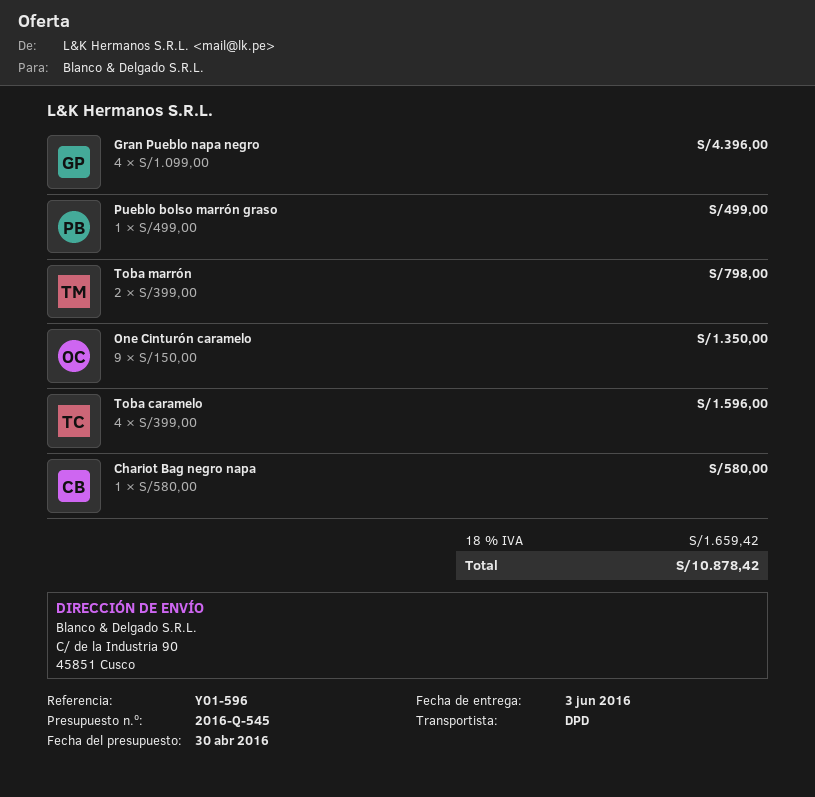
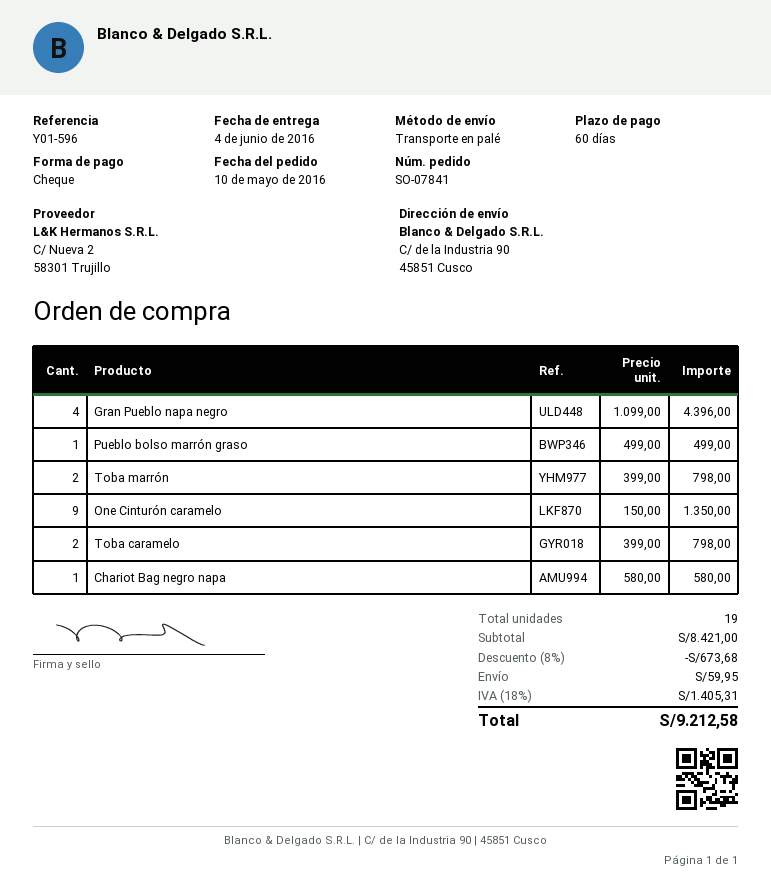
delivery date: 2016-06-03 -> 2016-06-04
shipping method: DPD -> pallet freight
Toba caramelo: 4 x 399.00 = 1596.00 -> 2 x 399.00 = 798.00
discount: none -> 8% = 673.68
shipping: none -> 59.95
tax: 18% = 1659.42 -> 18% = 1405.31
total: 10878.42 -> 9212.58

